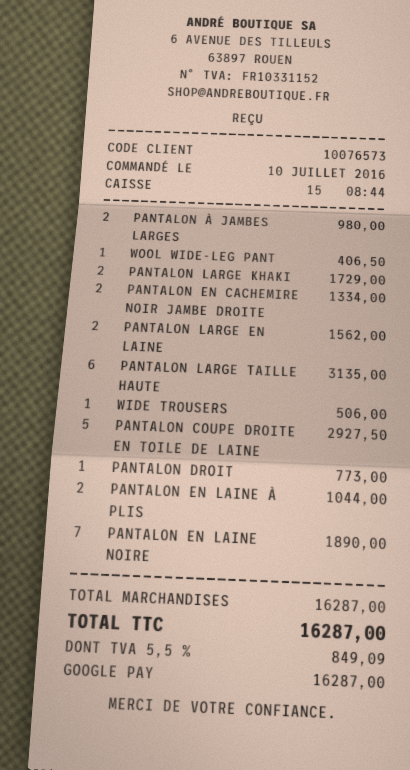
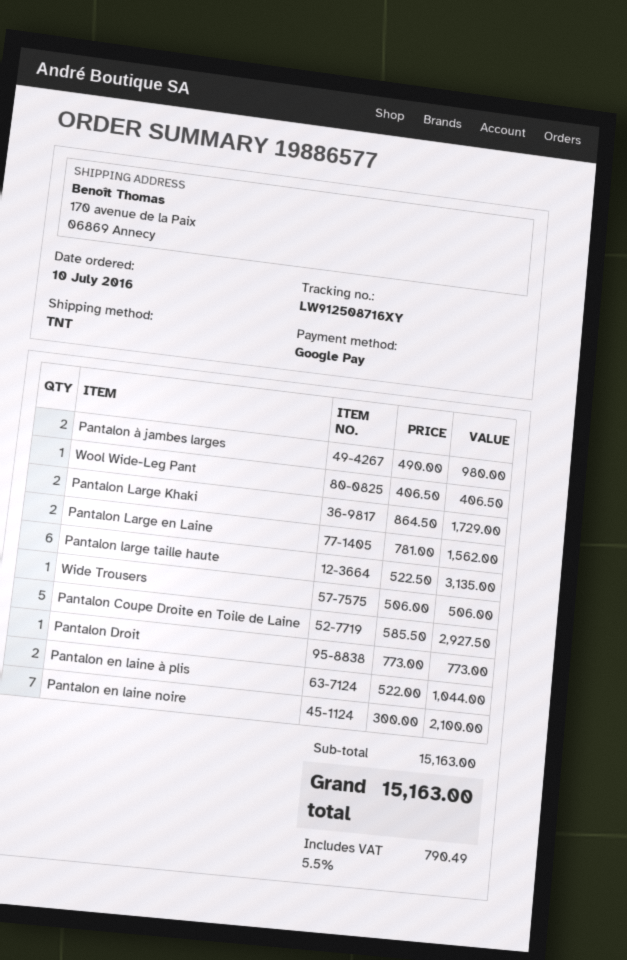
PANTALON EN CACHEMIRE NOIR JAMBE DROITE: 2 for 1334.00 -> none
PANTALON EN LAINE NOIRE: 7 for 1890.00 -> 7 for 2100.00
subtotal: 16287.00 -> 15163.00
tax: 5.5% = 849.09 -> 5.5% = 790.49
total: 16287.00 -> 15163.00

